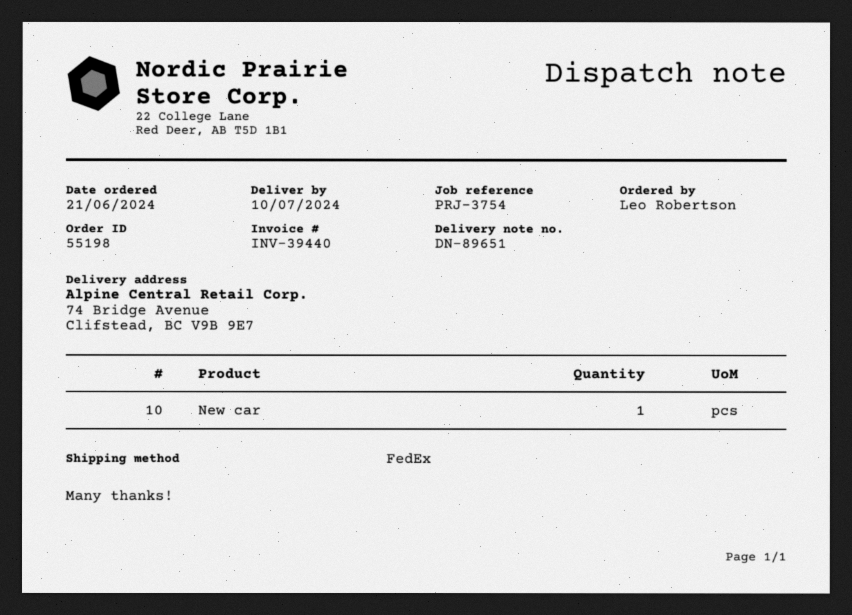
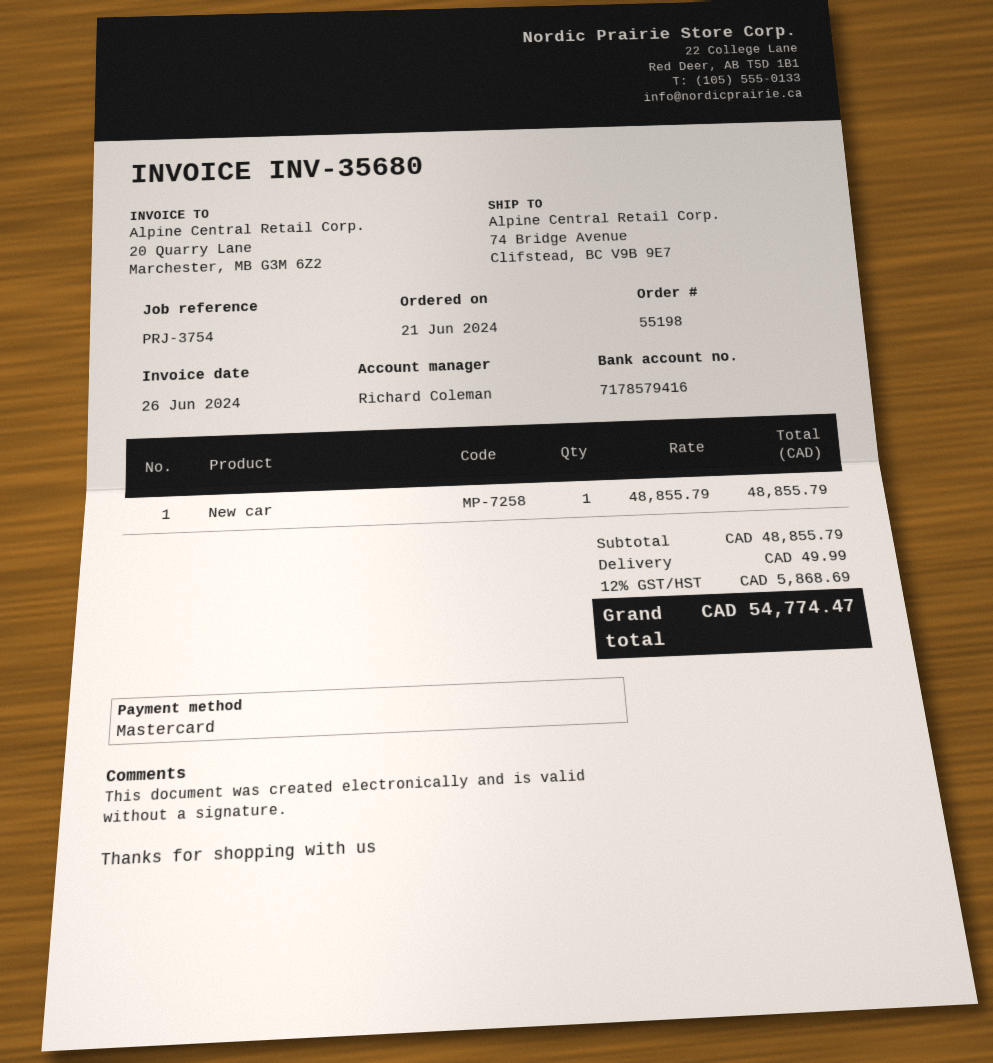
invoice number: INV-39440 -> INV-35680

